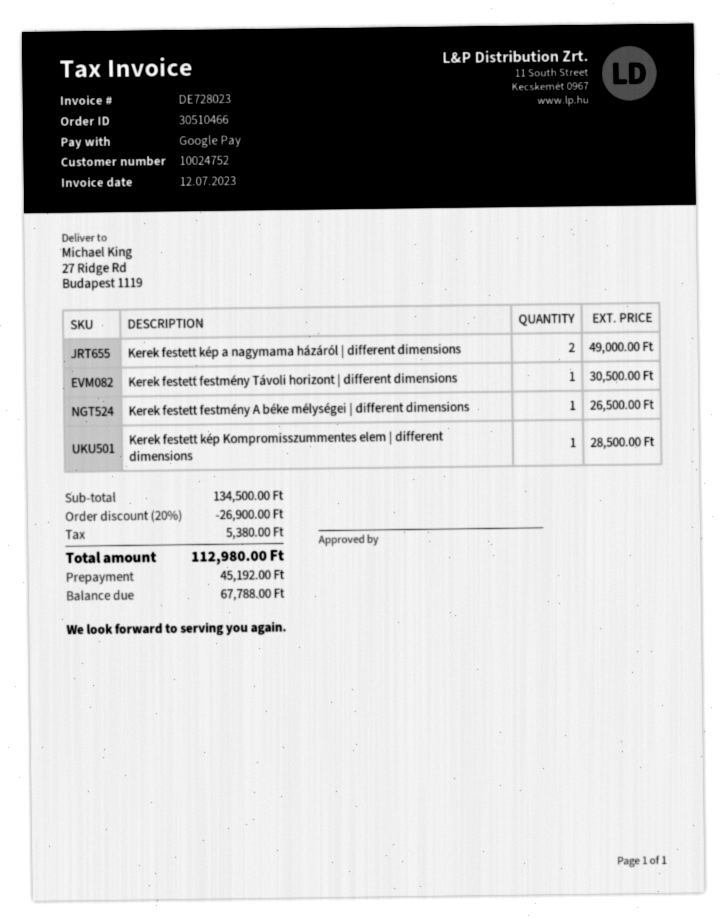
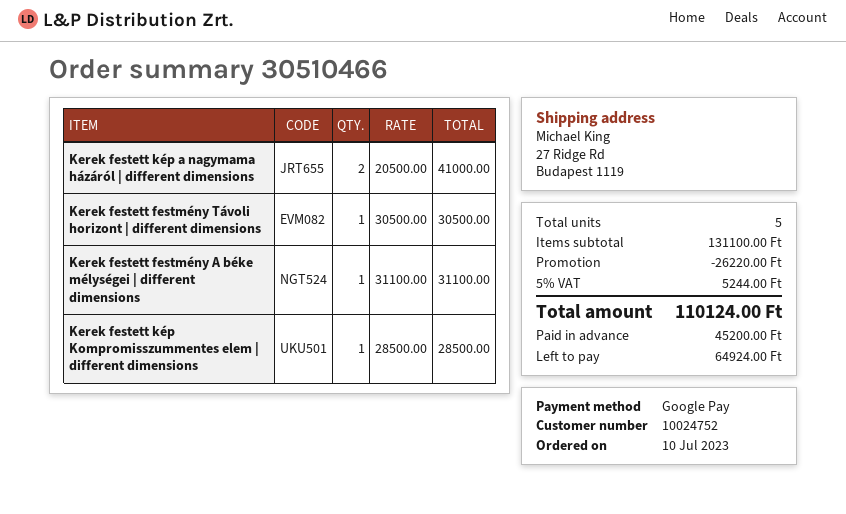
Kerek festett kép a nagymama házáról | different dimensions: 2 for 49000.00 -> 2 for 41000.00
Kerek festett festmény A béke mélységei | different dimensions: 1 for 26500.00 -> 1 for 31100.00
subtotal: 134500.00 -> 131100.00
discount: 26900.00 -> 26220.00
tax: 5380.00 -> 5244.00
total: 112980.00 -> 110124.00
deposit: 45192.00 -> 45200.00
balance: 67788.00 -> 64924.00

